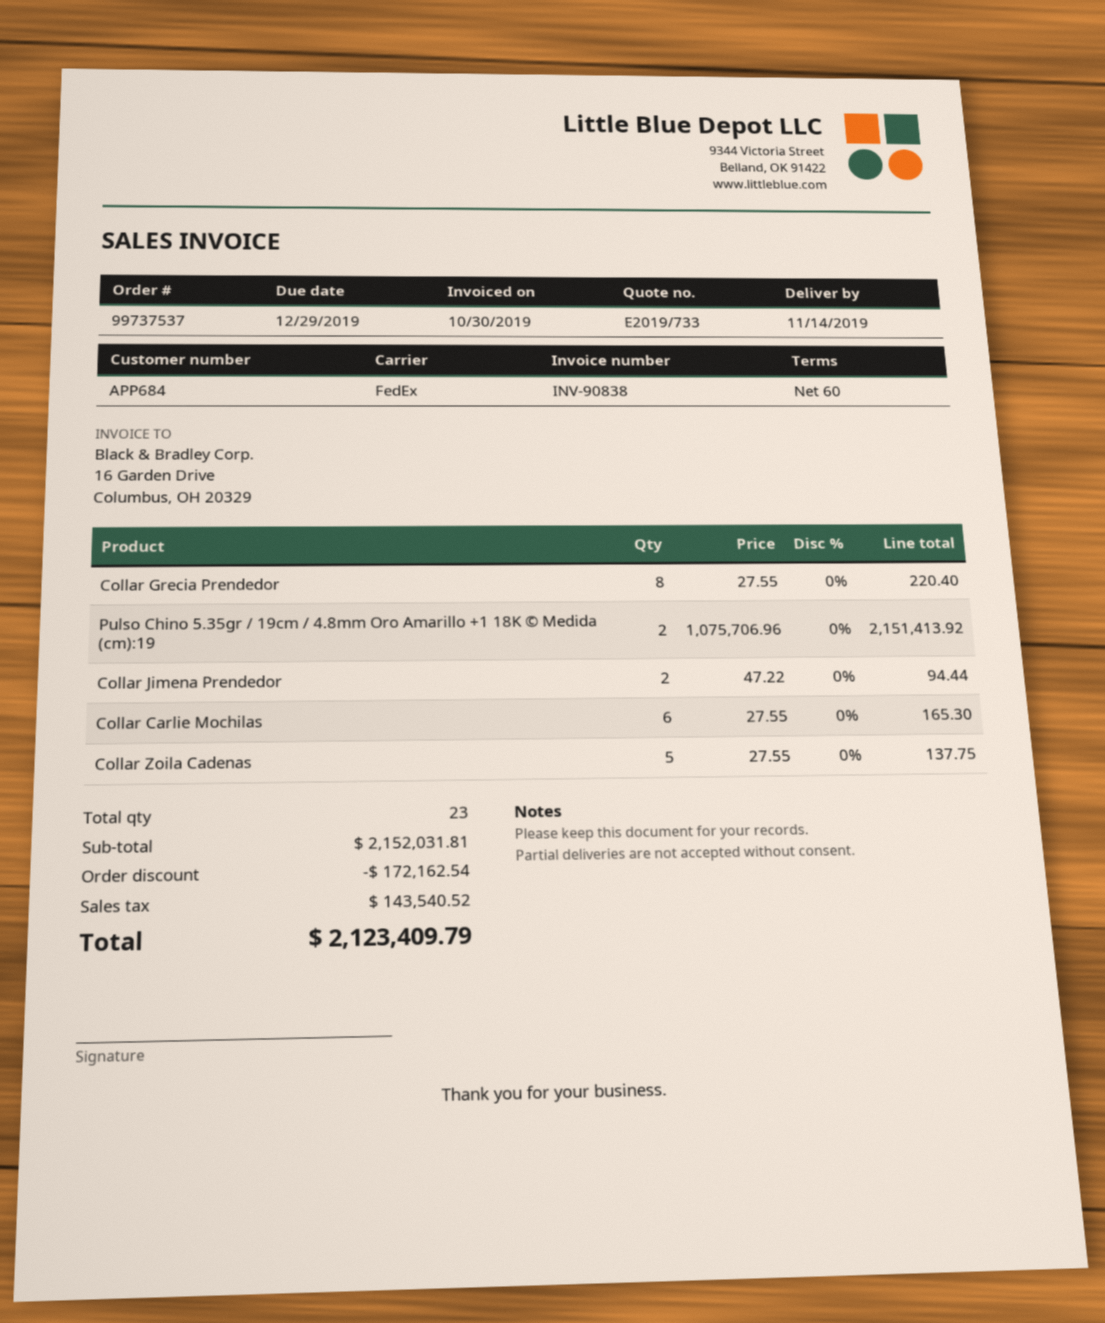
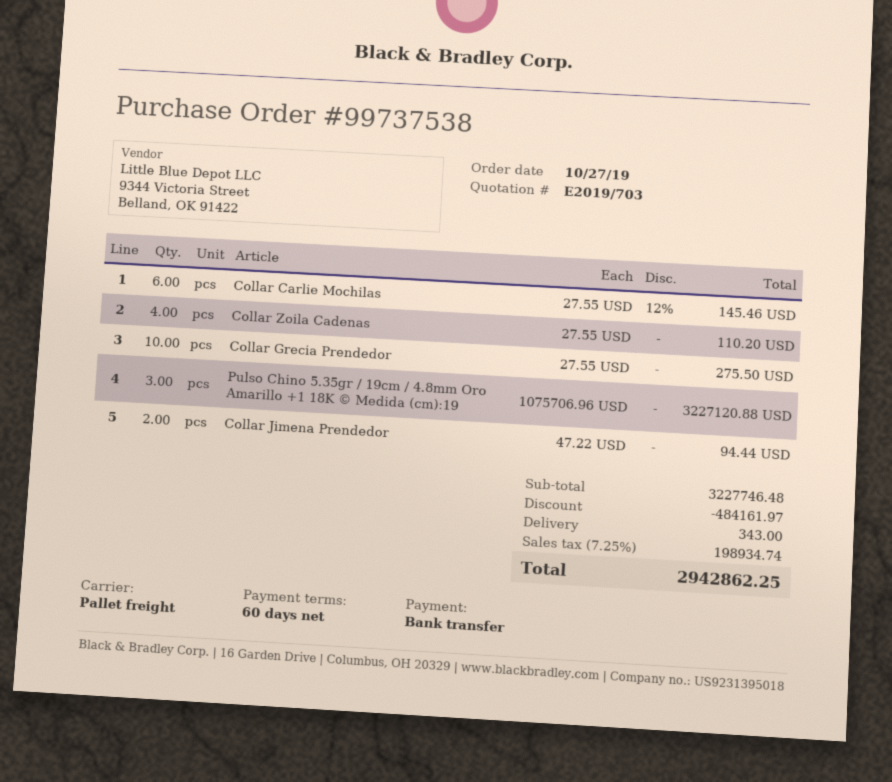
quote number: E2019/733 -> E2019/703
order number: 99737537 -> 99737538
shipping method: FedEx -> pallet freight
Collar Grecia Prendedor: 8 x 27.55 = 220.40 -> 10 x 27.55 = 275.50
Pulso Chino 5.35gr / 19cm / 4.8mm Oro Amarillo +1 18K © Medida (cm):19: 2 x 1075706.96 = 2151413.92 -> 3 x 1075706.96 = 3227120.88
Collar Carlie Mochilas: 6 x 27.55 = 165.30 -> 6 x 27.55 - 12% = 145.46
Collar Zoila Cadenas: 5 x 27.55 = 137.75 -> 4 x 27.55 = 110.20
subtotal: 2152031.81 -> 3227746.48
discount: 172162.54 -> 484161.97
shipping: none -> 343.00
tax: 143540.52 -> 198934.74
total: 2123409.79 -> 2942862.25

